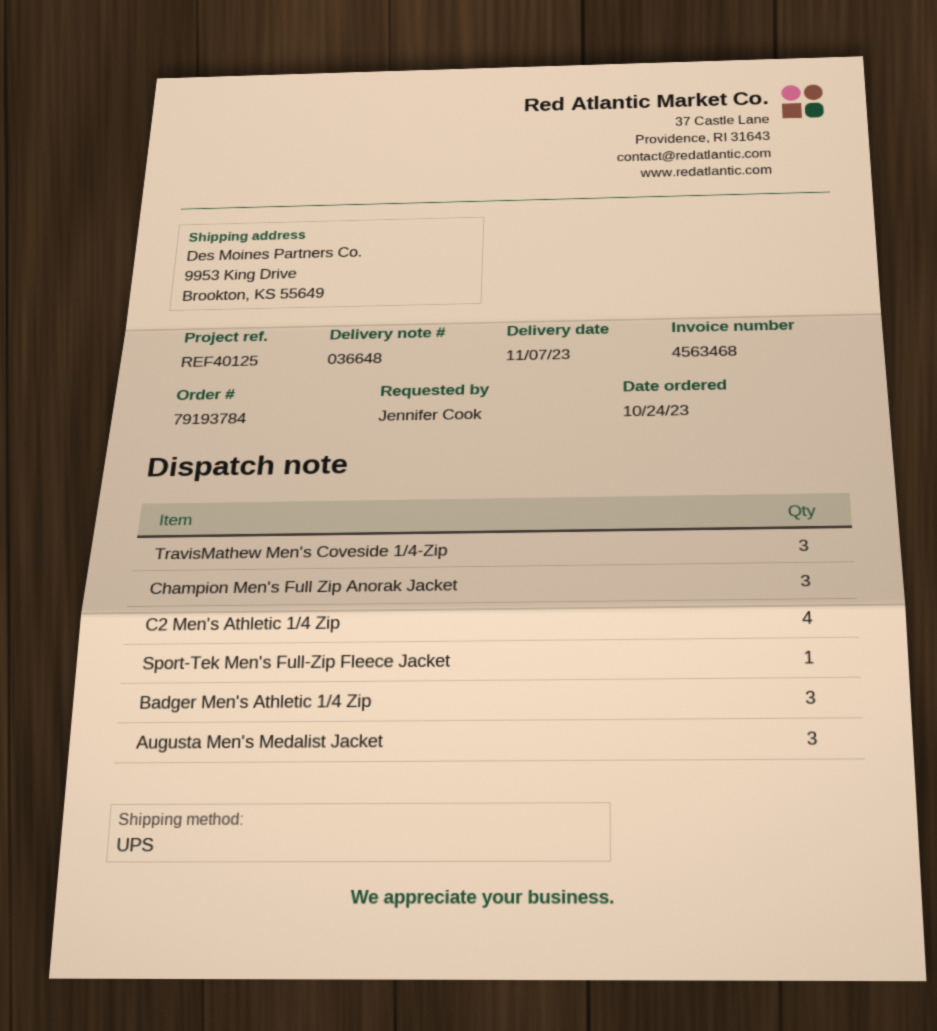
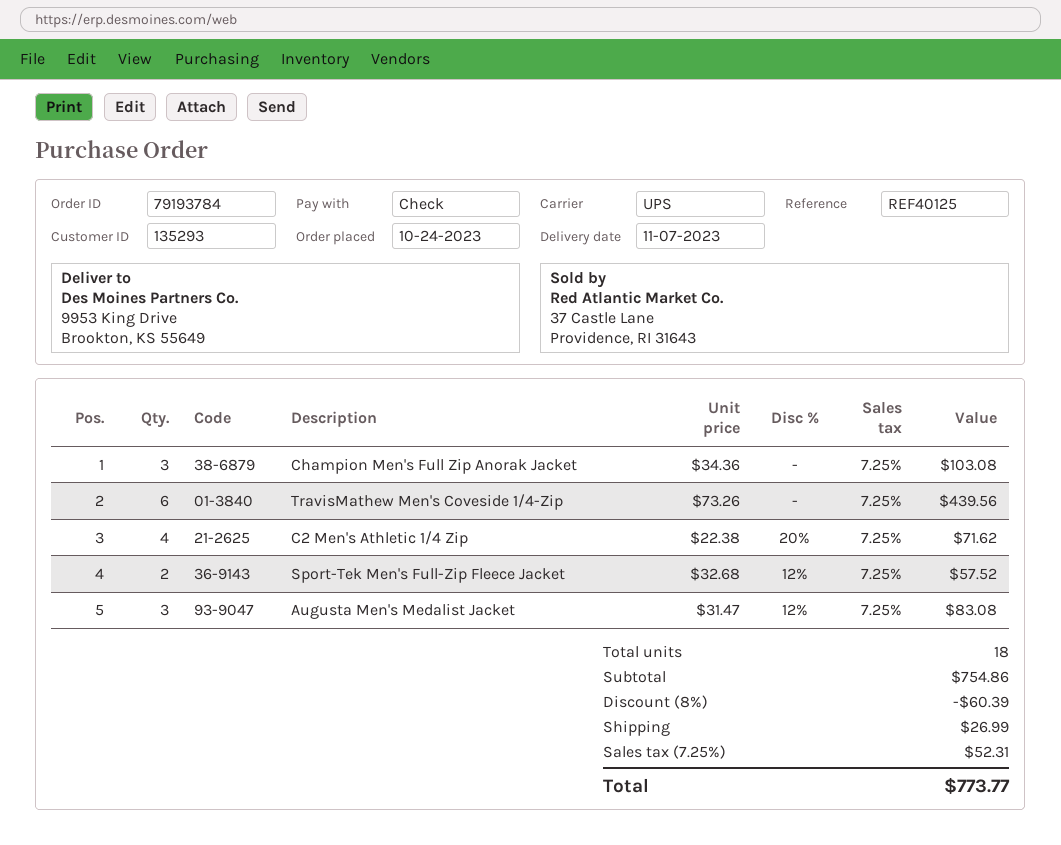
TravisMathew Men's Coveside 1/4-Zip: 3 -> 6
Sport-Tek Men's Full-Zip Fleece Jacket: 1 -> 2
Badger Men's Athletic 1/4 Zip: 3 -> none

